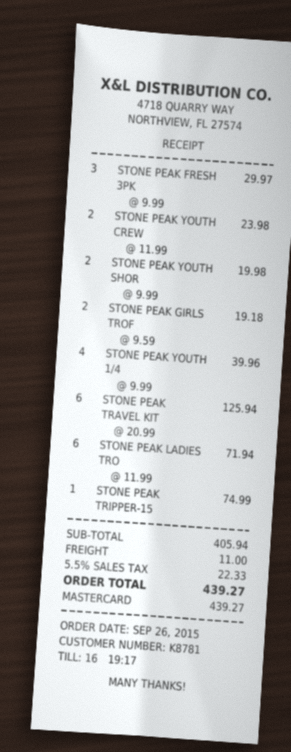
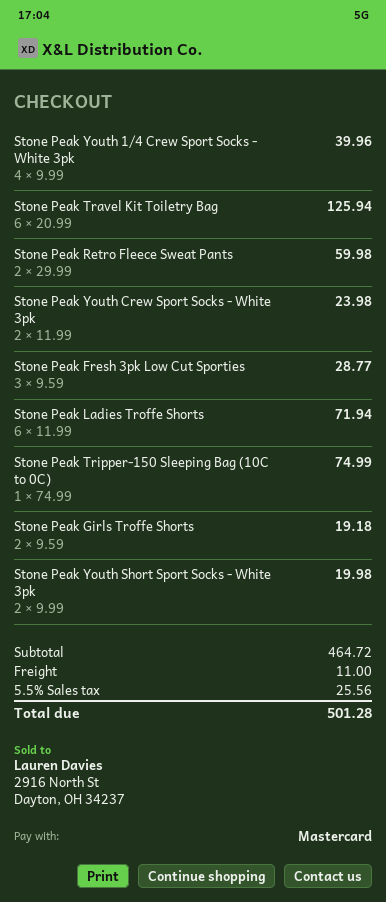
STONE PEAK FRESH 3PK: 3 x 9.99 = 29.97 -> 3 x 9.59 = 28.77
Stone Peak Retro Fleece Sweat Pants: none -> 2 x 29.99 = 59.98
subtotal: 405.94 -> 464.72
tax: 5.5% = 22.33 -> 5.5% = 25.56
total: 439.27 -> 501.28

